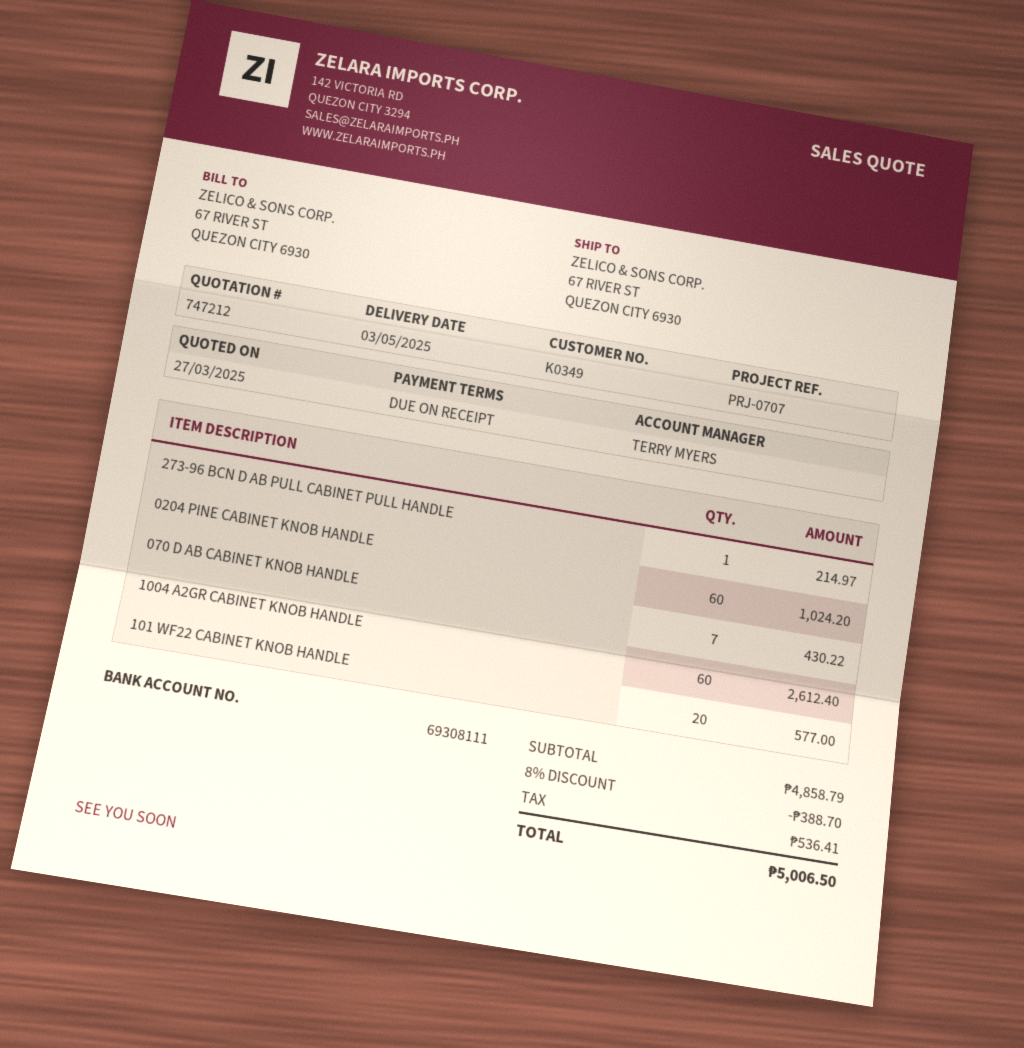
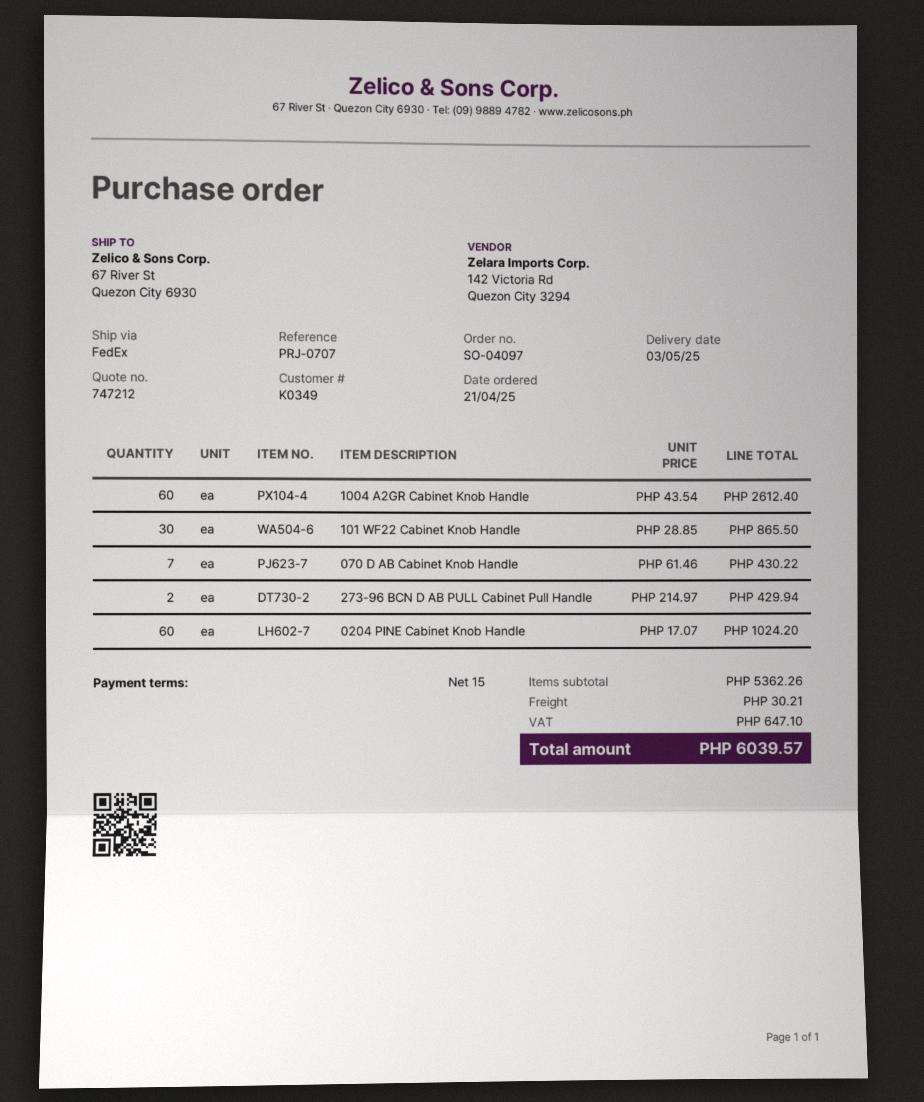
payment terms: on receipt -> 15 days
273-96 BCN D AB PULL CABINET PULL HANDLE: 1 for 214.97 -> 2 for 429.94
101 WF22 CABINET KNOB HANDLE: 20 for 577.00 -> 30 for 865.50
subtotal: 4858.79 -> 5362.26
discount: 8% = 388.70 -> none
shipping: none -> 30.21
tax: 536.41 -> 647.10
total: 5006.50 -> 6039.57

